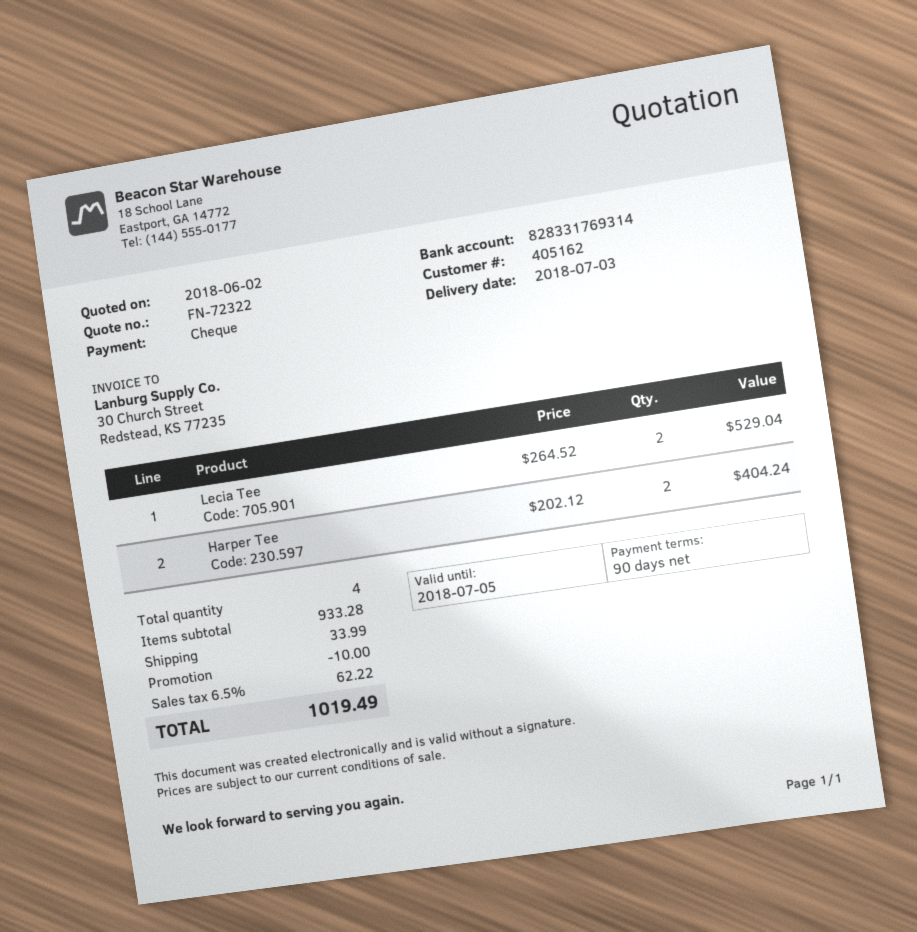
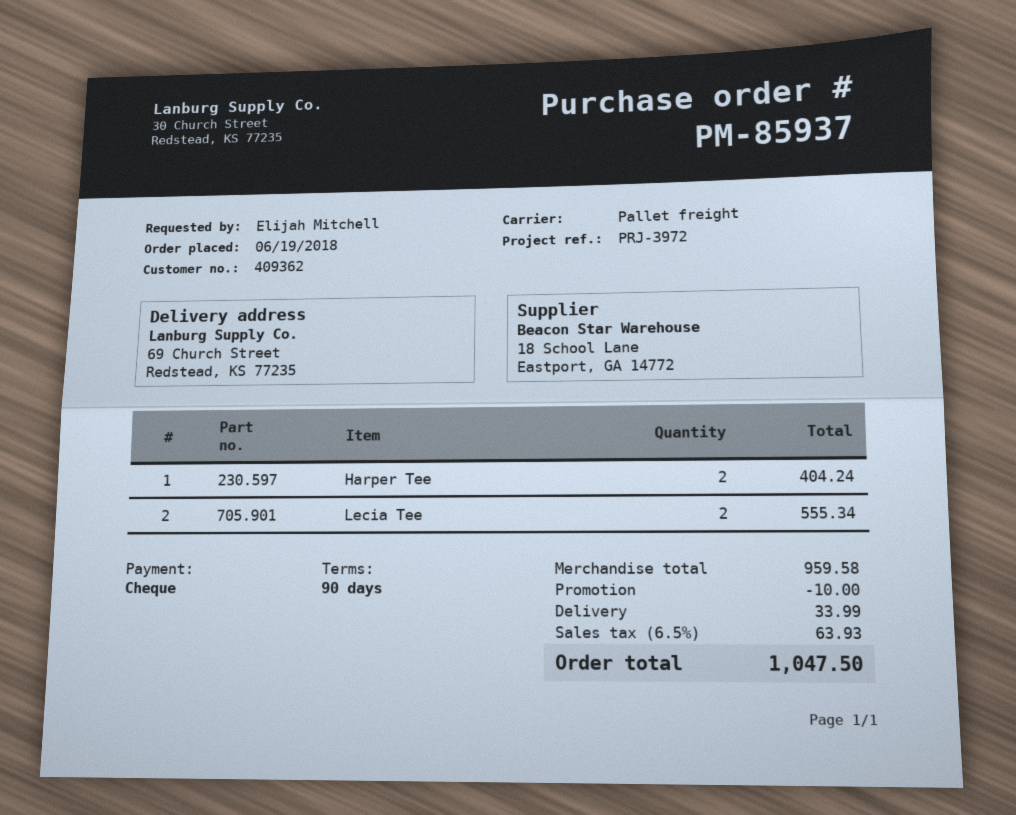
customer number: 405162 -> 409362
Lecia Tee: 2 for 529.04 -> 2 for 555.34
subtotal: 933.28 -> 959.58
tax: 6.5% = 62.22 -> 6.5% = 63.93
total: 1019.49 -> 1047.50

